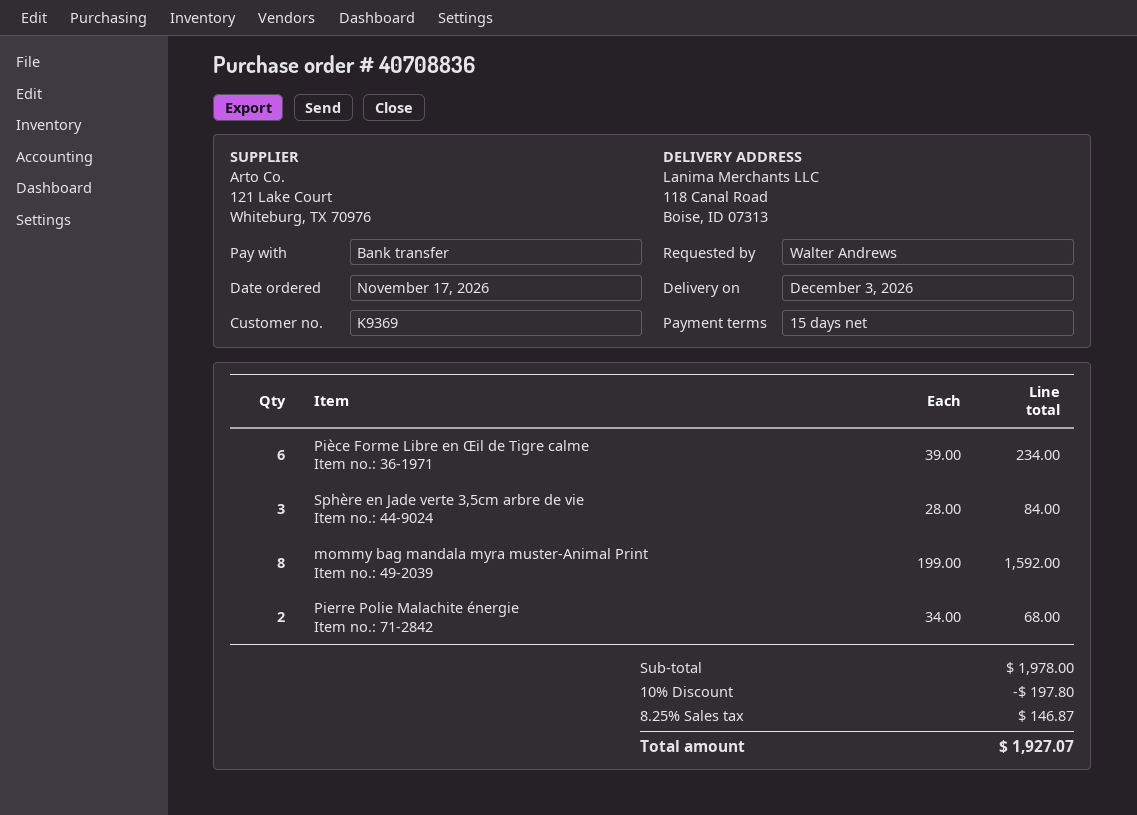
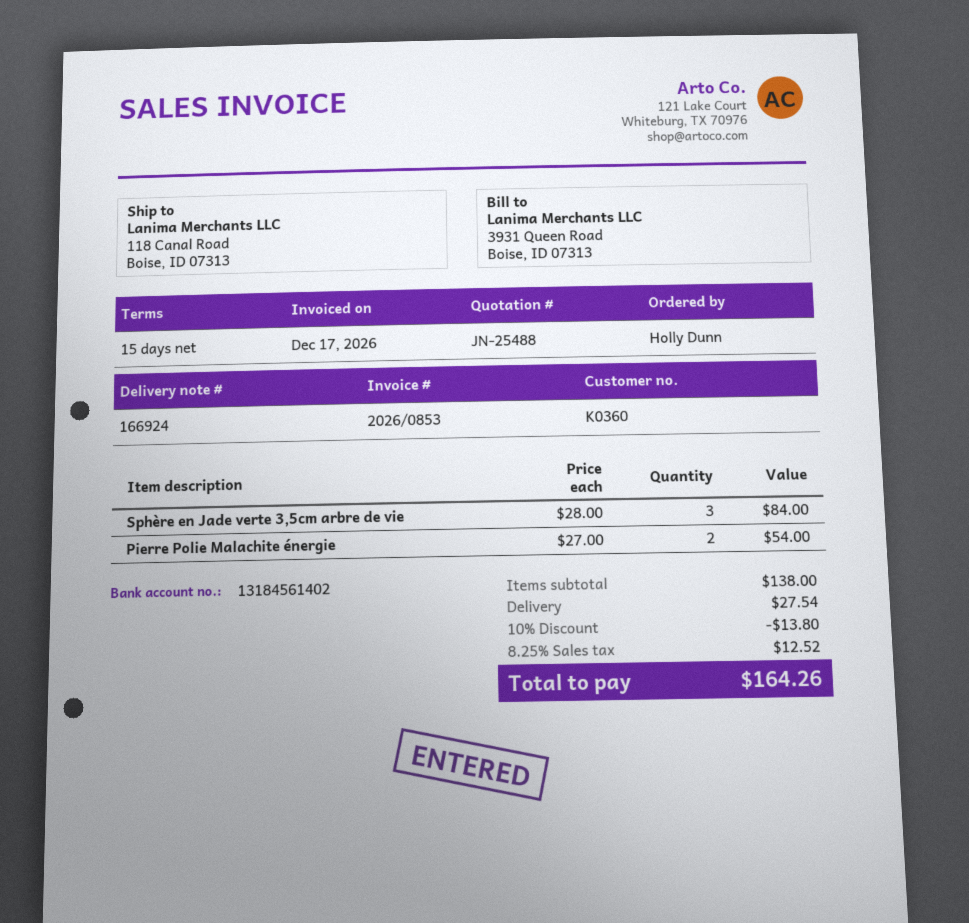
customer number: K9369 -> K0360
ordered by: Walter Andrews -> Holly Dunn
Pièce Forme Libre en Œil de Tigre calme: 6 x 39.00 = 234.00 -> none
mommy bag mandala myra muster-Animal Print: 8 x 199.00 = 1592.00 -> none
Pierre Polie Malachite énergie: 2 x 34.00 = 68.00 -> 2 x 27.00 = 54.00
subtotal: 1978.00 -> 138.00
discount: 10% = 197.80 -> 10% = 13.80
shipping: none -> 27.54
tax: 8.25% = 146.87 -> 8.25% = 12.52
total: 1927.07 -> 164.26

